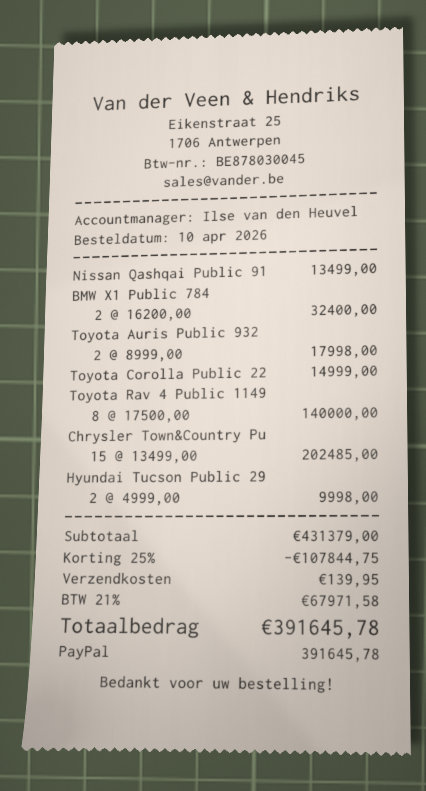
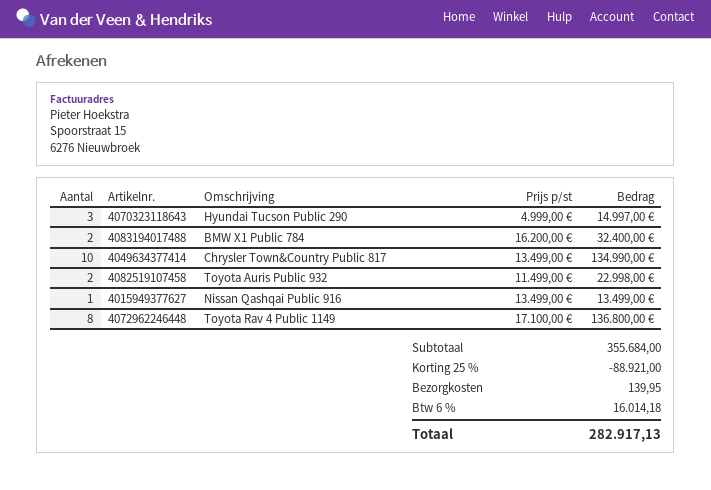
Toyota Auris Public 932: 2 x 8999.00 = 17998.00 -> 2 x 11499.00 = 22998.00
Toyota Corolla Public 22: 1 x 14999.00 = 14999.00 -> none
Toyota Rav 4 Public 1149: 8 x 17500.00 = 140000.00 -> 8 x 17100.00 = 136800.00
Chrysler Town&Country Pu: 15 x 13499.00 = 202485.00 -> 10 x 13499.00 = 134990.00
Hyundai Tucson Public 29: 2 x 4999.00 = 9998.00 -> 3 x 4999.00 = 14997.00
subtotal: 431379.00 -> 355684.00
discount: 25% = 107844.75 -> 25% = 88921.00
tax: 21% = 67971.58 -> 6% = 16014.18
total: 391645.78 -> 282917.13

